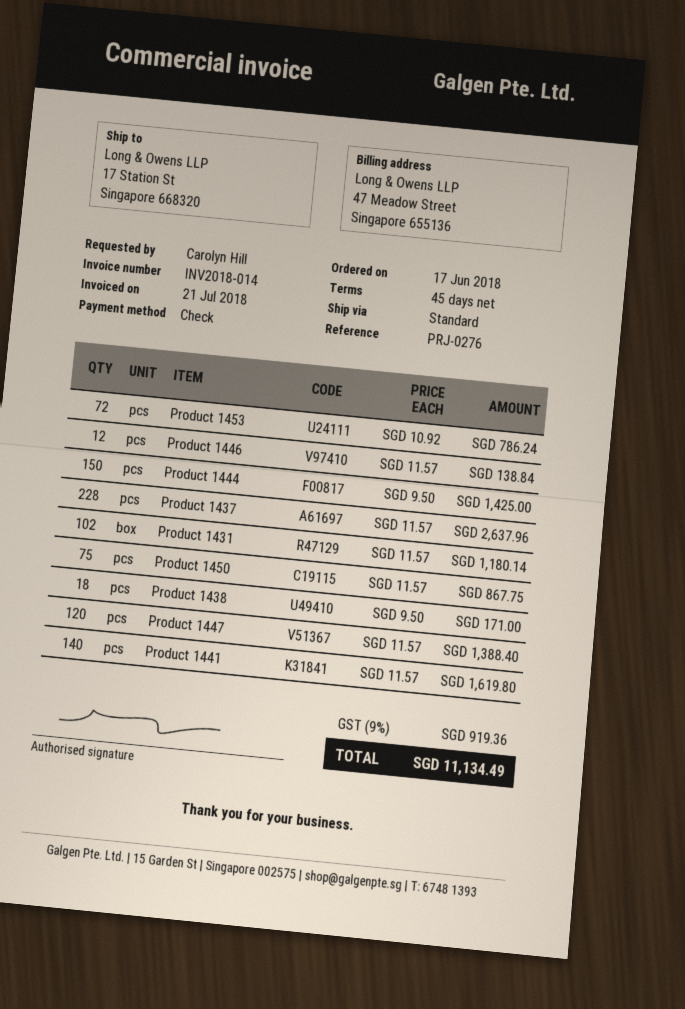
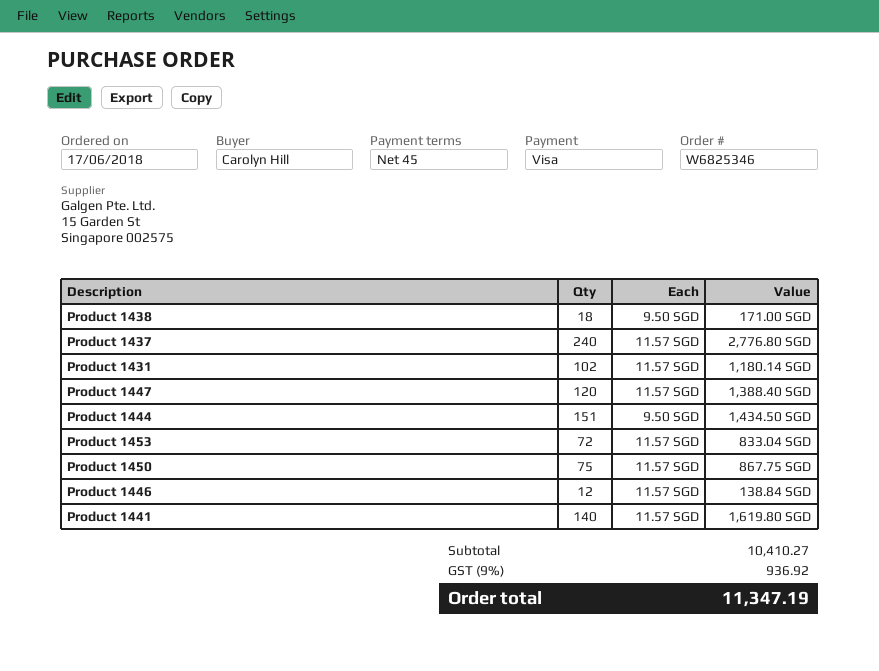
payment method: cheque -> Visa
Product 1453: 72 x 10.92 = 786.24 -> 72 x 11.57 = 833.04
Product 1444: 150 x 9.50 = 1425.00 -> 151 x 9.50 = 1434.50
Product 1437: 228 x 11.57 = 2637.96 -> 240 x 11.57 = 2776.80
tax: 9% = 919.36 -> 9% = 936.92
total: 11134.49 -> 11347.19

